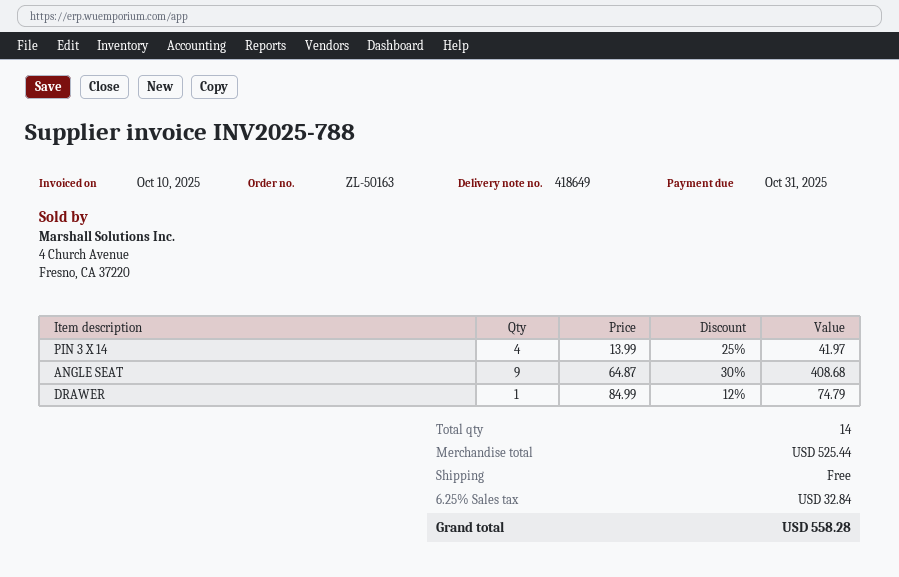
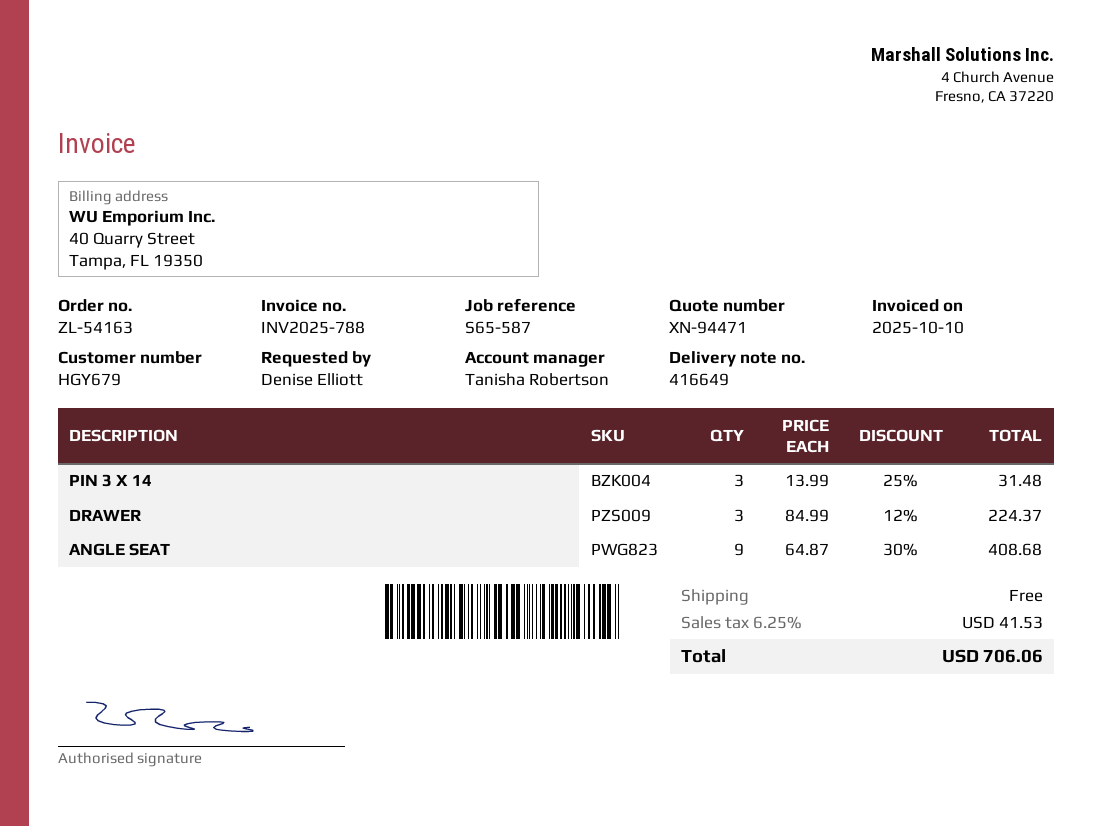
order number: ZL-50163 -> ZL-54163
delivery note number: 418649 -> 416649
PIN 3 X 14: 4 x 13.99 - 25% = 41.97 -> 3 x 13.99 - 25% = 31.48
DRAWER: 1 x 84.99 - 12% = 74.79 -> 3 x 84.99 - 12% = 224.37
tax: 6.25% = 32.84 -> 6.25% = 41.53
total: 558.28 -> 706.06

